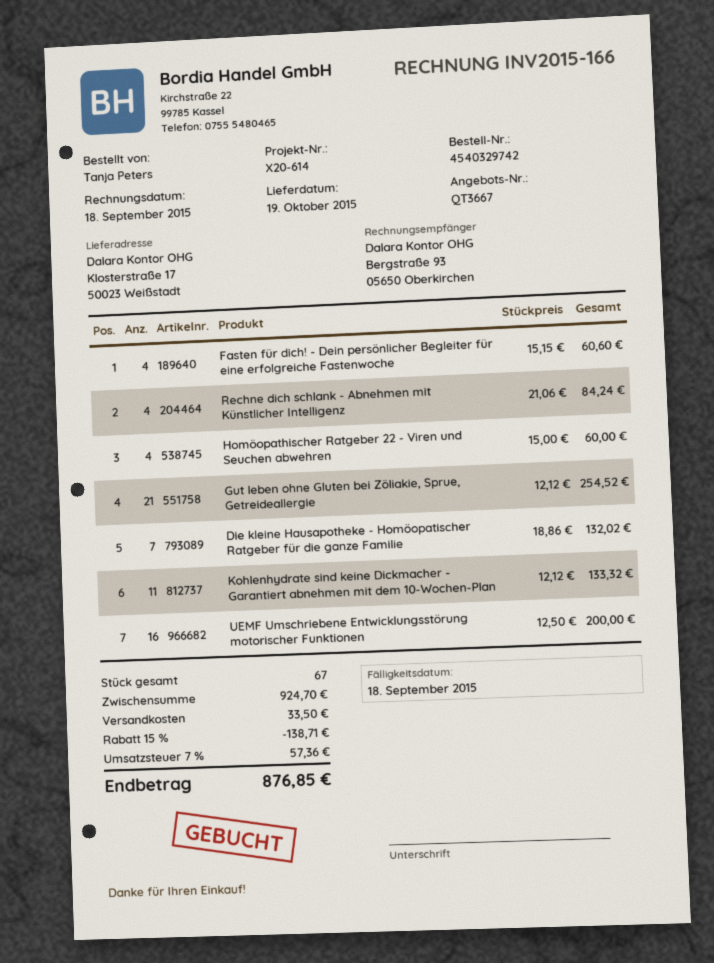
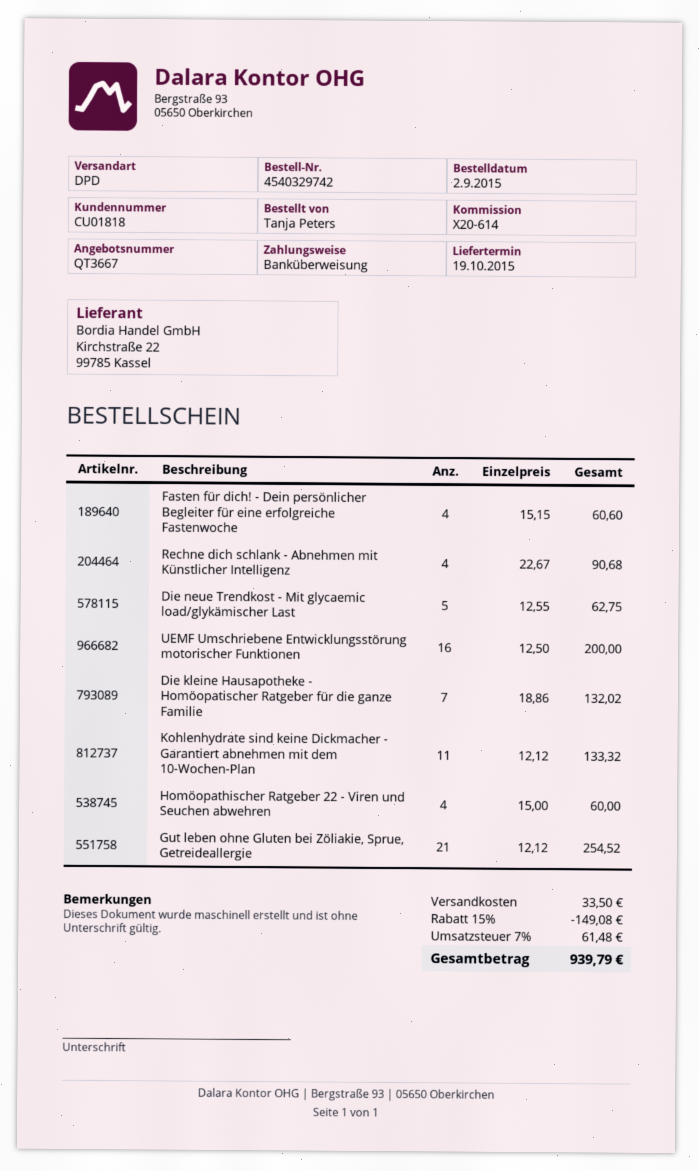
Rechne dich schlank - Abnehmen mit Künstlicher Intelligenz: 4 x 21.06 = 84.24 -> 4 x 22.67 = 90.68
Die neue Trendkost - Mit glycaemic load/glykämischer Last: none -> 5 x 12.55 = 62.75
discount: 15% = 138.71 -> 15% = 149.08
tax: 7% = 57.36 -> 7% = 61.48
total: 876.85 -> 939.79

